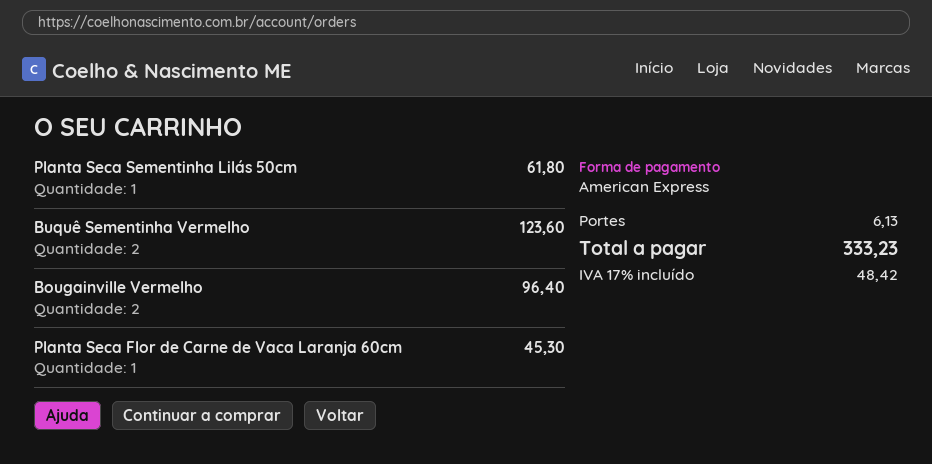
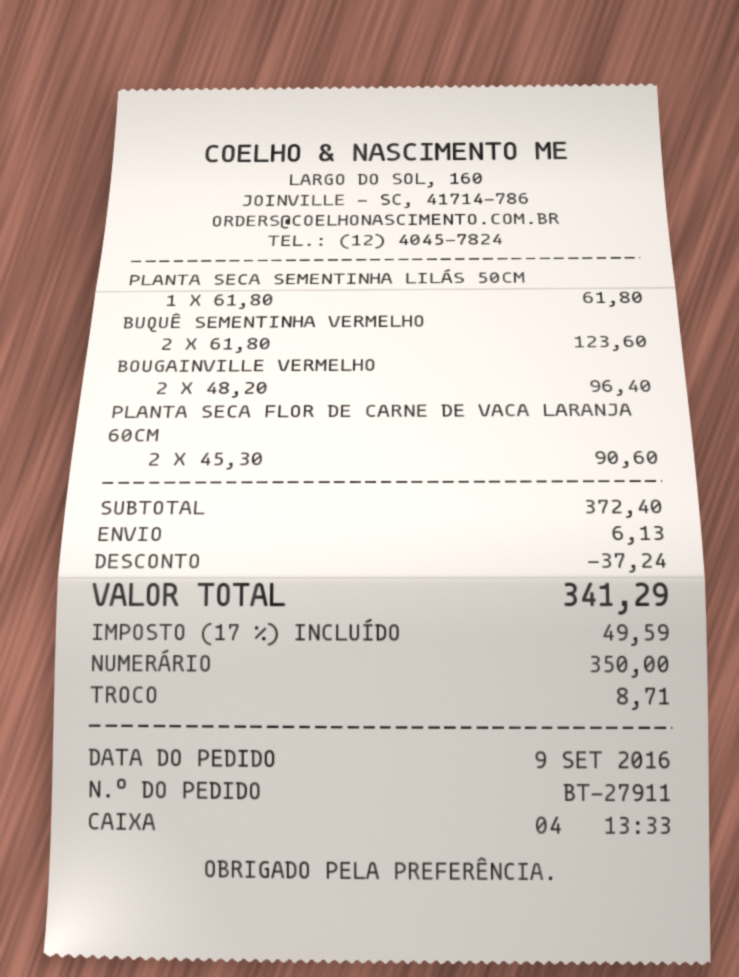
payment method: American Express -> cash
Planta Seca Flor de Carne de Vaca Laranja 60cm: 1 for 45.30 -> 2 for 90.60
discount: none -> 37.24
tax: 17% = 48.42 -> 17% = 49.59
total: 333.23 -> 341.29

